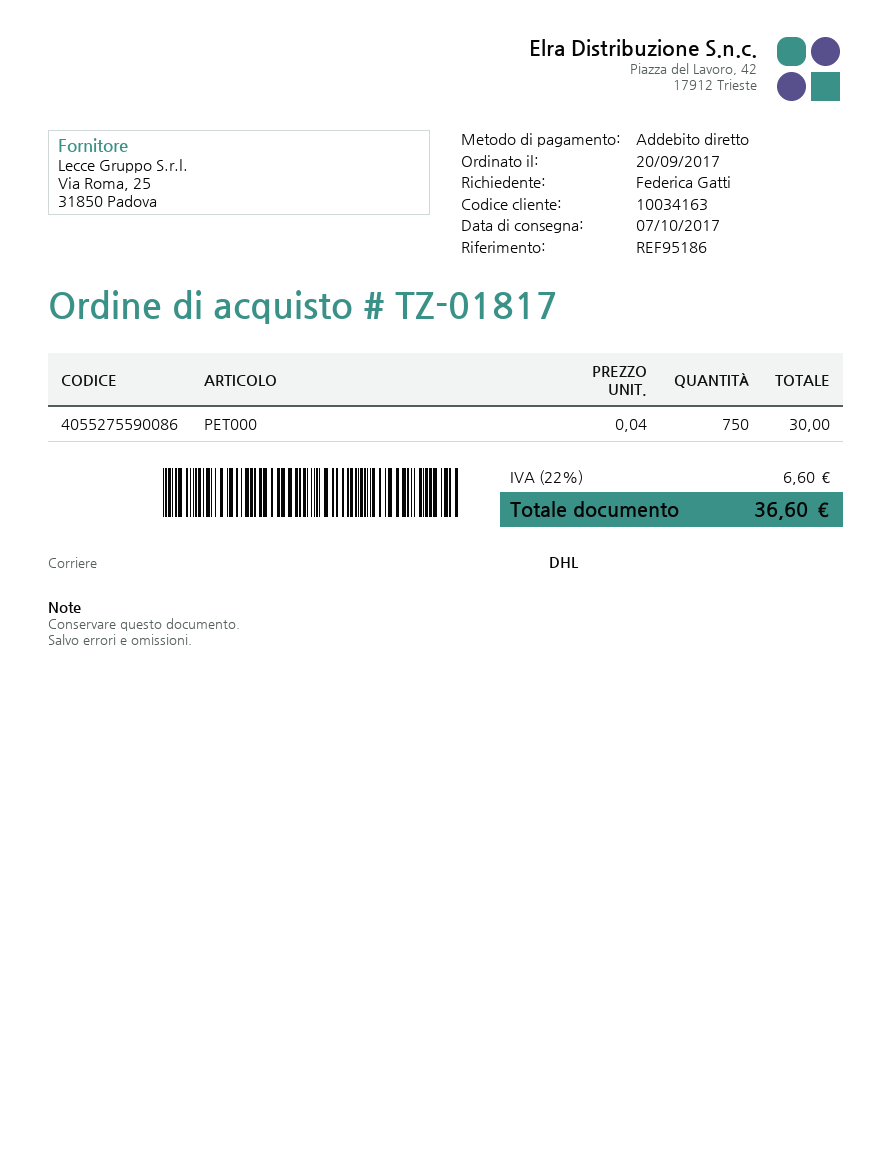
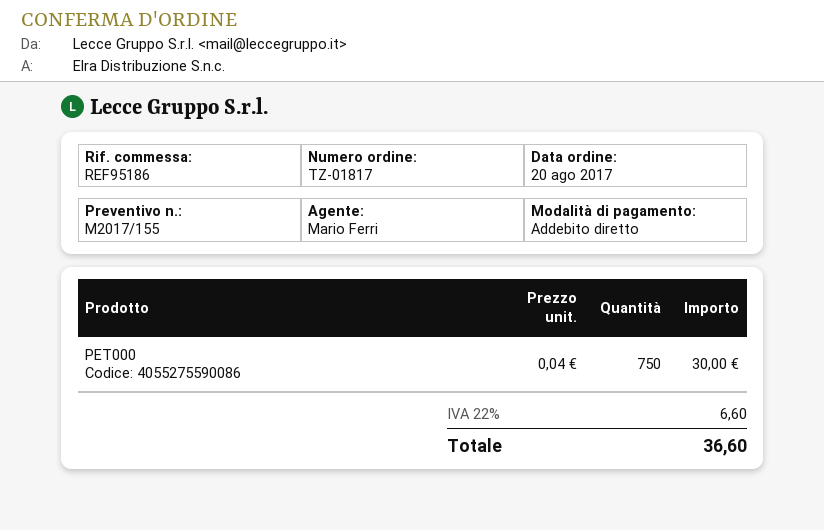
order date: 2017-09-20 -> 2017-08-20

